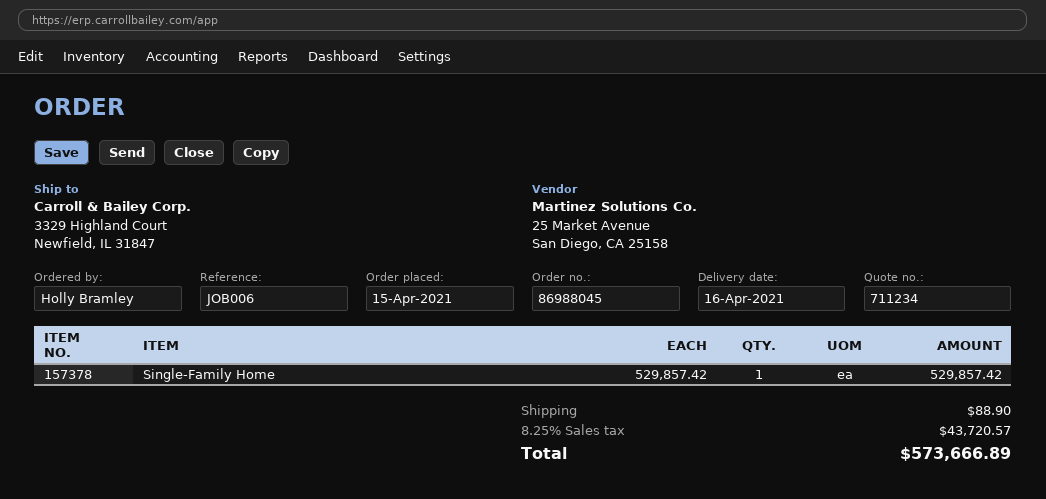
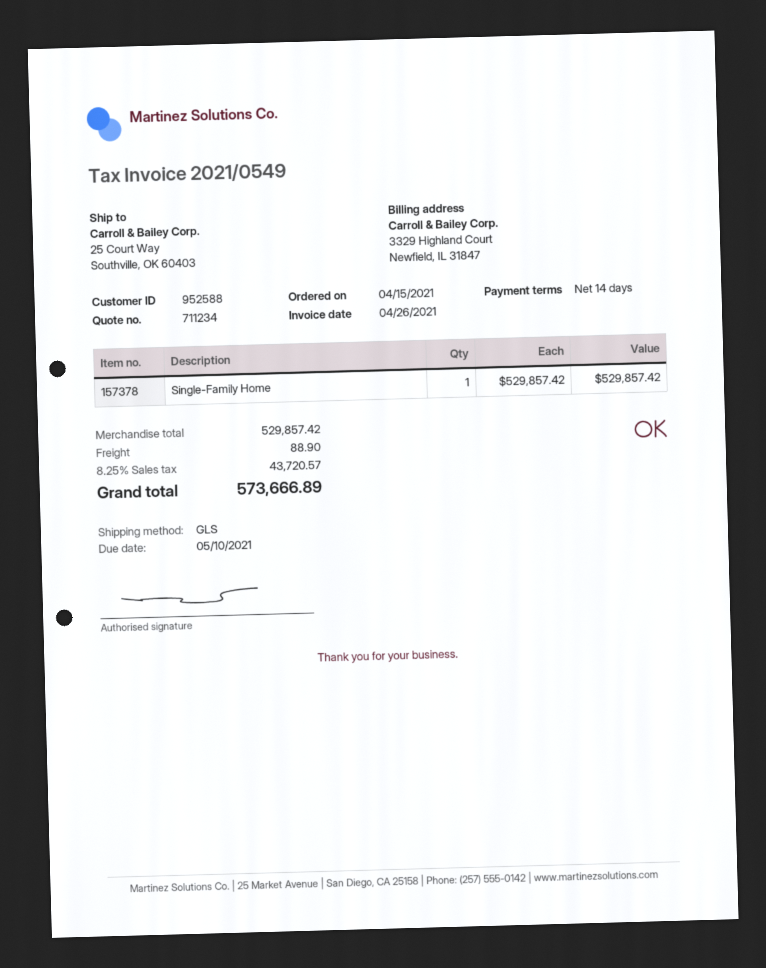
ship to: 3329 Highland Court, Newfield, IL 31847 -> 25 Court Way, Southville, OK 60403

